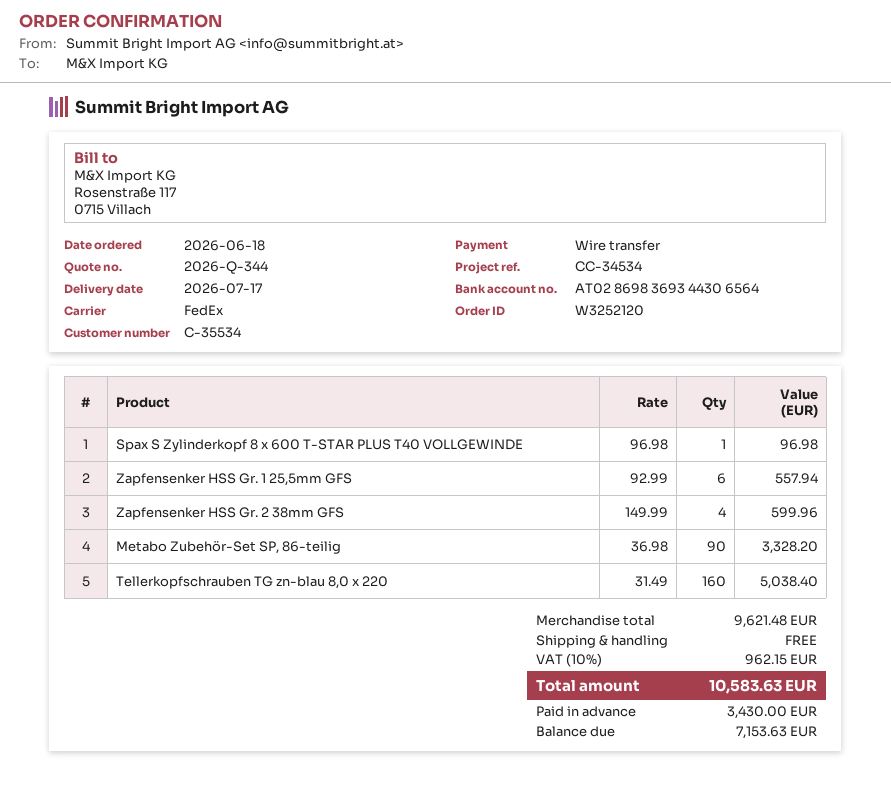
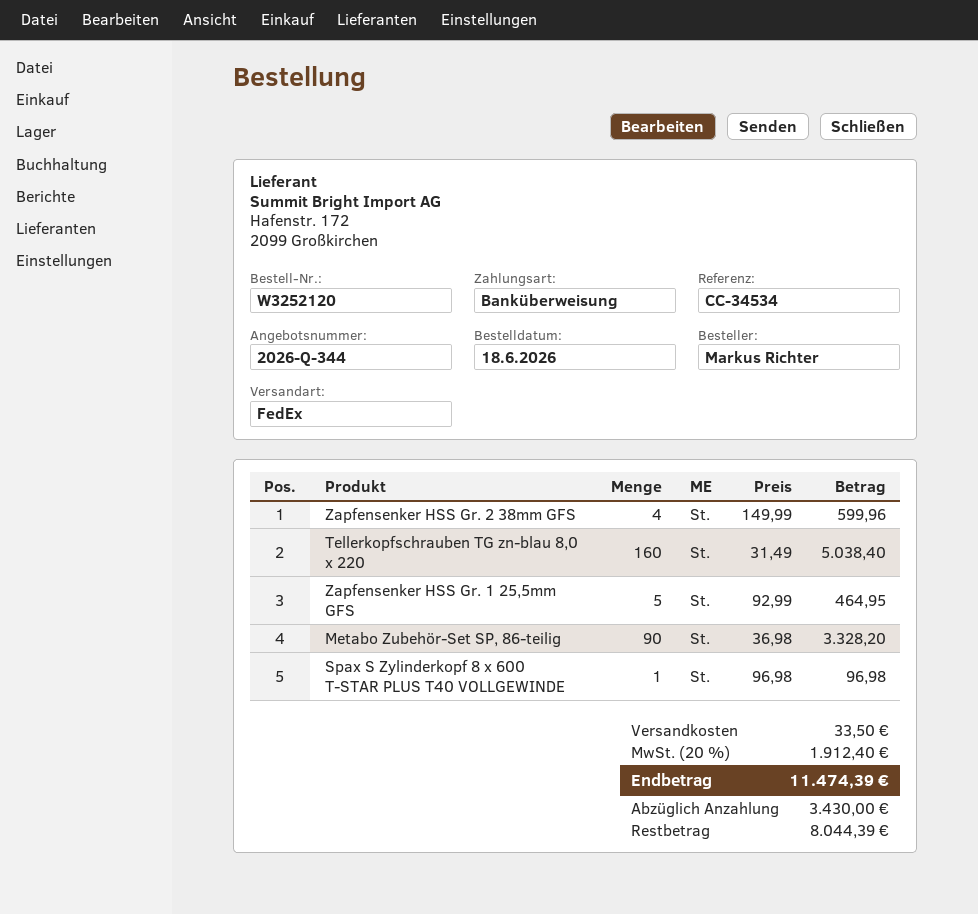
Zapfensenker HSS Gr. 1 25,5mm GFS: 6 x 92.99 = 557.94 -> 5 x 92.99 = 464.95
shipping: 0.00 -> 33.50
tax: 10% = 962.15 -> 20% = 1912.40
total: 10583.63 -> 11474.39
balance: 7153.63 -> 8044.39

